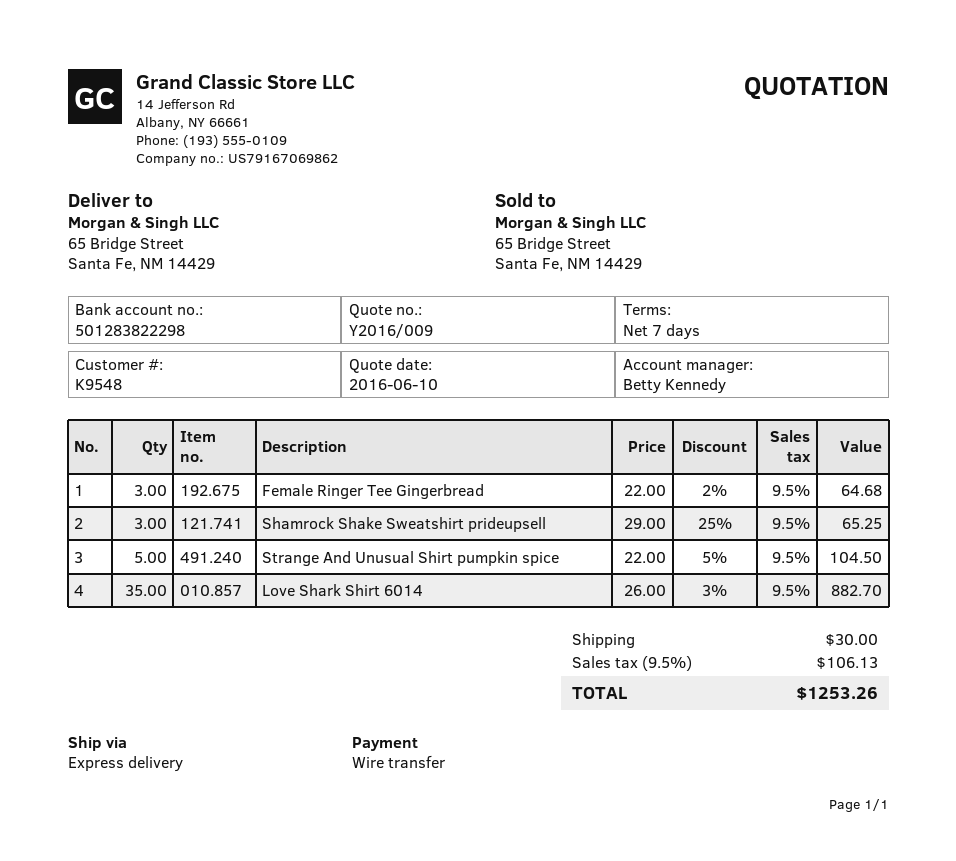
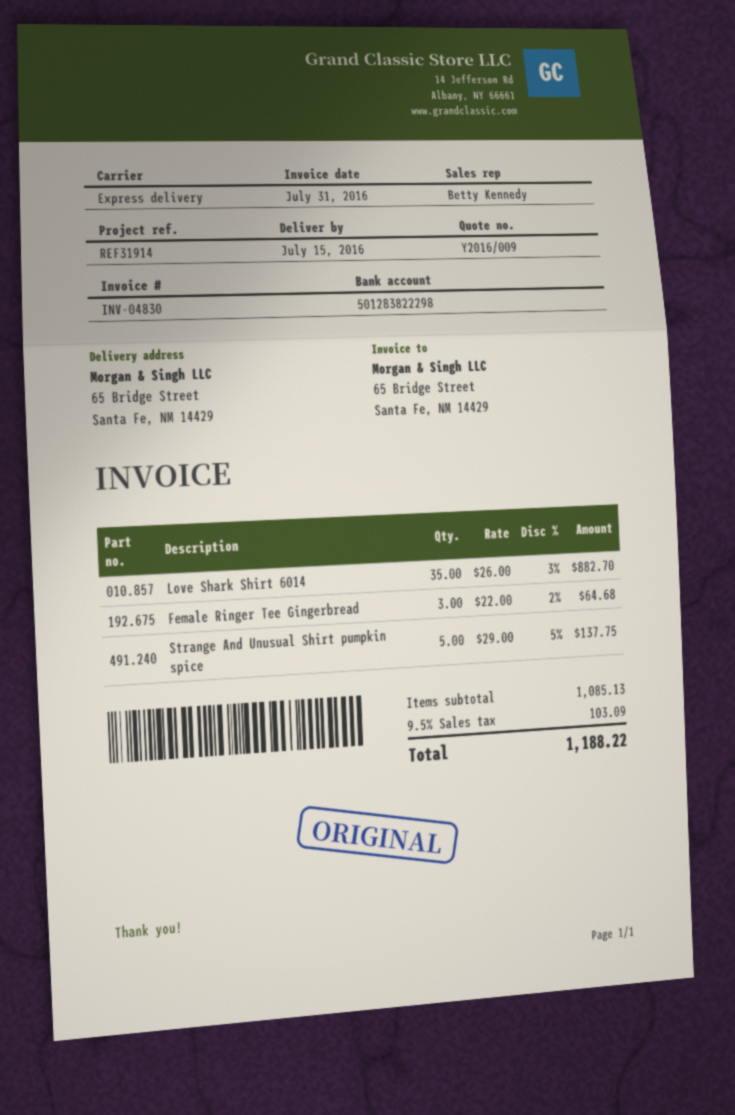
Shamrock Shake Sweatshirt prideupsell: 3 x 29.00 - 25% = 65.25 -> none
Strange And Unusual Shirt pumpkin spice: 5 x 22.00 - 5% = 104.50 -> 5 x 29.00 - 5% = 137.75
shipping: 30.00 -> none
tax: 9.5% = 106.13 -> 9.5% = 103.09
total: 1253.26 -> 1188.22

